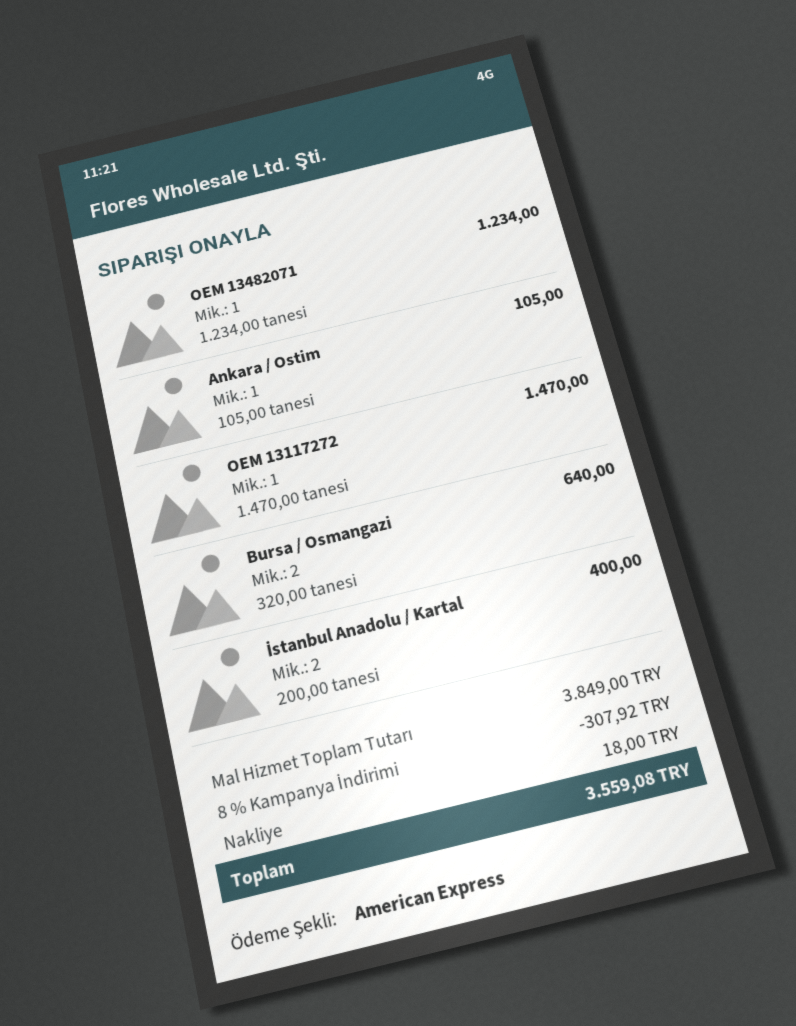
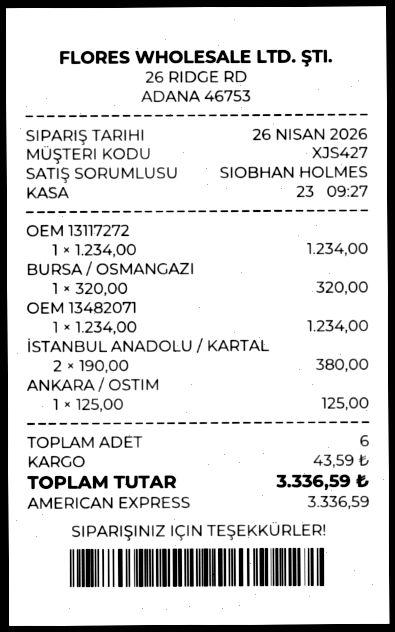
Ankara / Ostim: 1 x 105.00 = 105.00 -> 1 x 125.00 = 125.00
OEM 13117272: 1 x 1470.00 = 1470.00 -> 1 x 1234.00 = 1234.00
Bursa / Osmangazi: 2 x 320.00 = 640.00 -> 1 x 320.00 = 320.00
İstanbul Anadolu / Kartal: 2 x 200.00 = 400.00 -> 2 x 190.00 = 380.00
discount: 8% = 307.92 -> none
shipping: 18.00 -> 43.59
total: 3559.08 -> 3336.59

